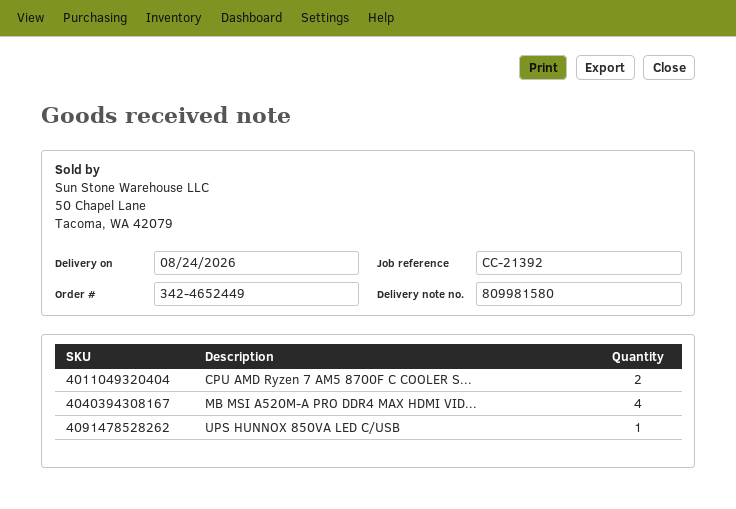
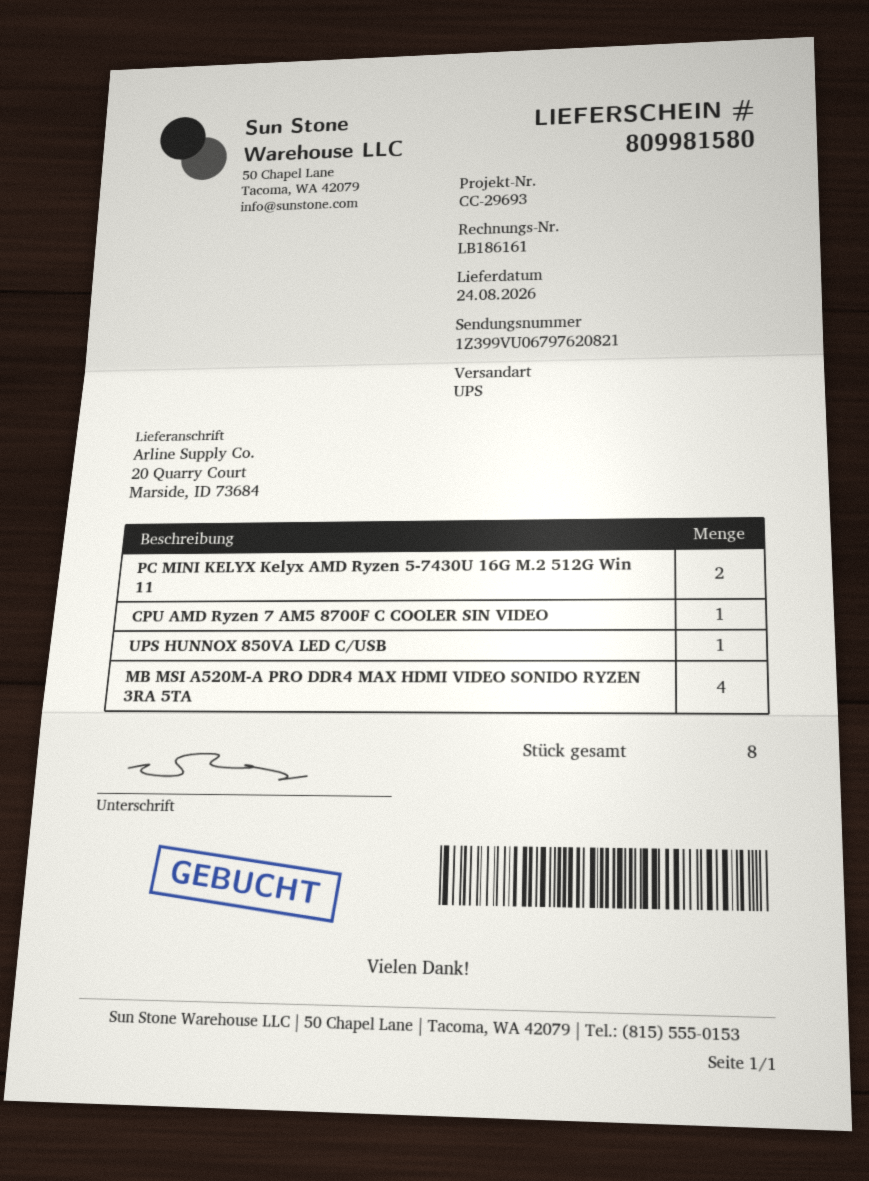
reference: CC-21392 -> CC-29693
CPU AMD Ryzen 7 AM5 8700F C COOLER S...: 2 -> 1
PC MINI KELYX Kelyx AMD Ryzen 5-7430U 16G M.2 512G Win 11: none -> 2

